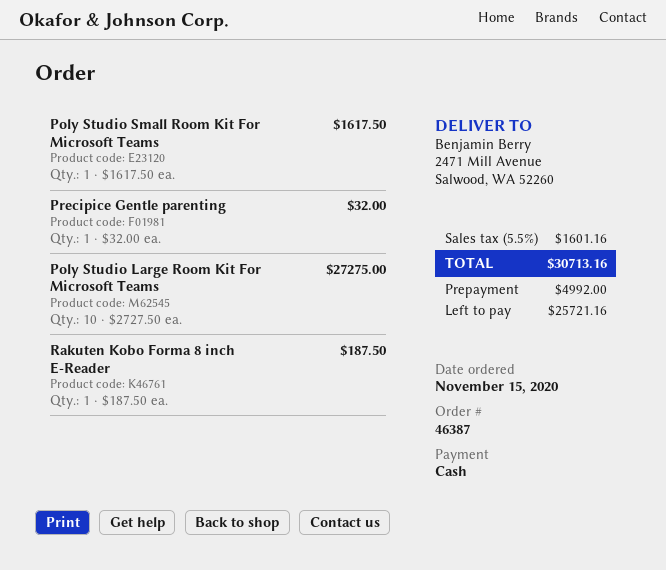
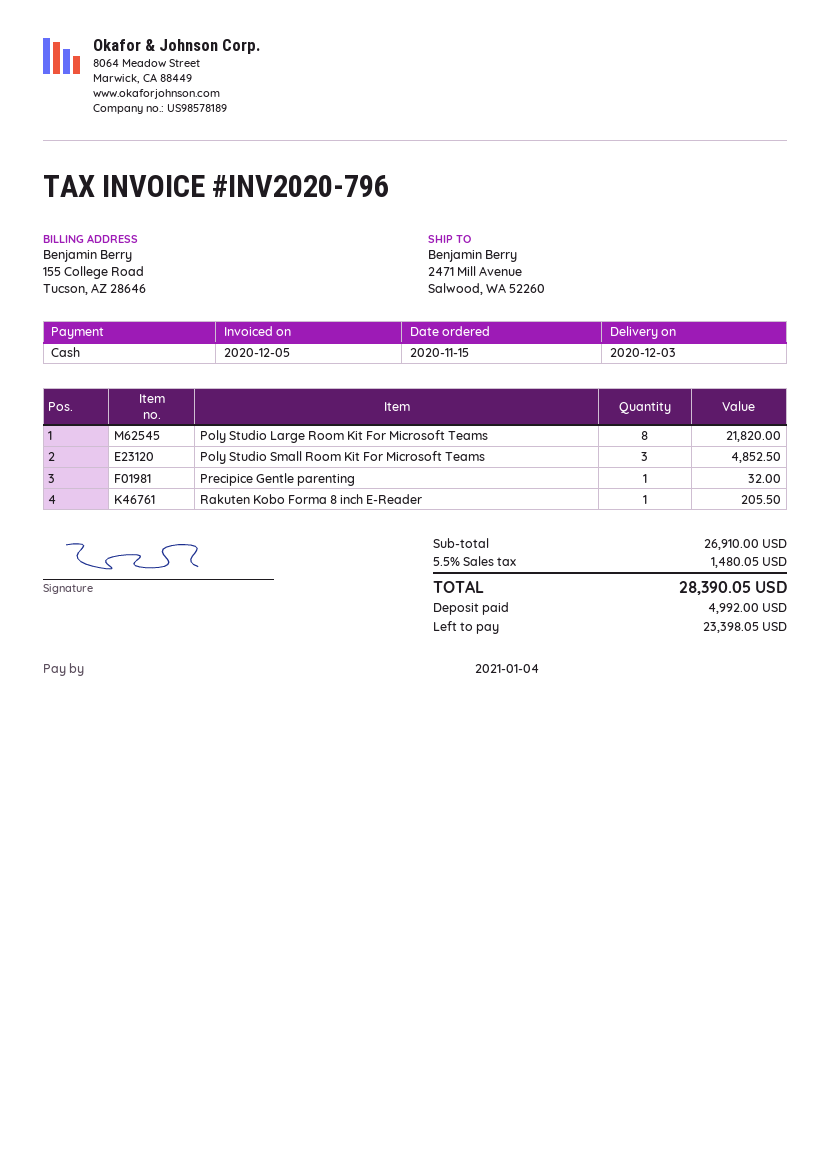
Poly Studio Small Room Kit For Microsoft Teams: 1 for 1617.50 -> 3 for 4852.50
Poly Studio Large Room Kit For Microsoft Teams: 10 for 27275.00 -> 8 for 21820.00
Rakuten Kobo Forma 8 inch E-Reader: 1 for 187.50 -> 1 for 205.50
tax: 5.5% = 1601.16 -> 5.5% = 1480.05
total: 30713.16 -> 28390.05
balance: 25721.16 -> 23398.05

